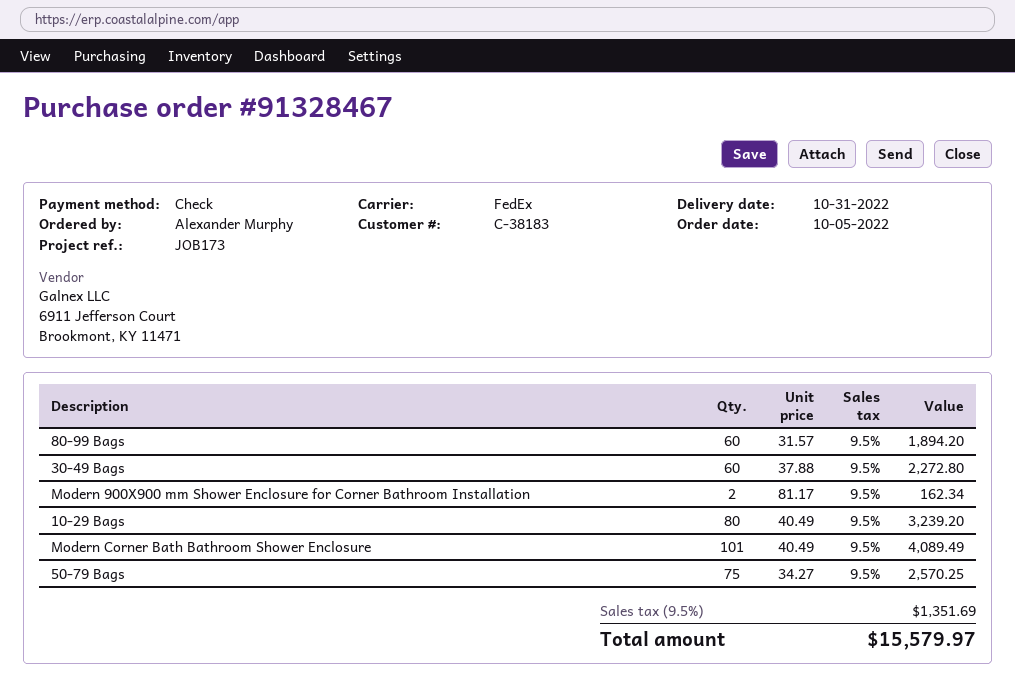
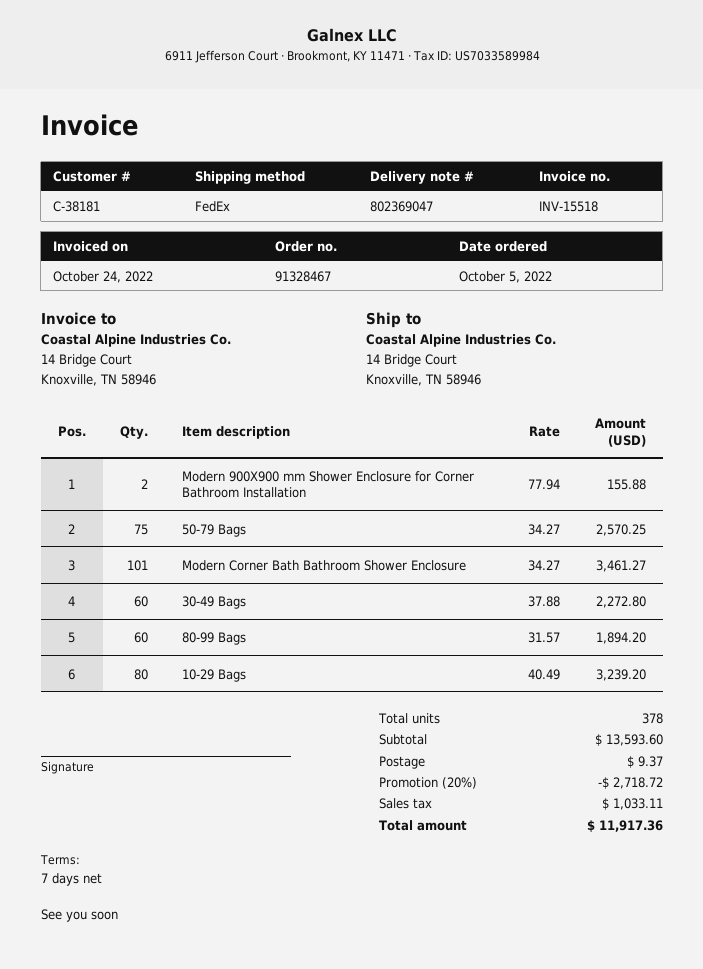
customer number: C-38183 -> C-38181
Modern 900X900 mm Shower Enclosure for Corner Bathroom Installation: 2 x 81.17 = 162.34 -> 2 x 77.94 = 155.88
Modern Corner Bath Bathroom Shower Enclosure: 101 x 40.49 = 4089.49 -> 101 x 34.27 = 3461.27
discount: none -> 20% = 2718.72
shipping: none -> 9.37
tax: 1351.69 -> 1033.11
total: 15579.97 -> 11917.36

